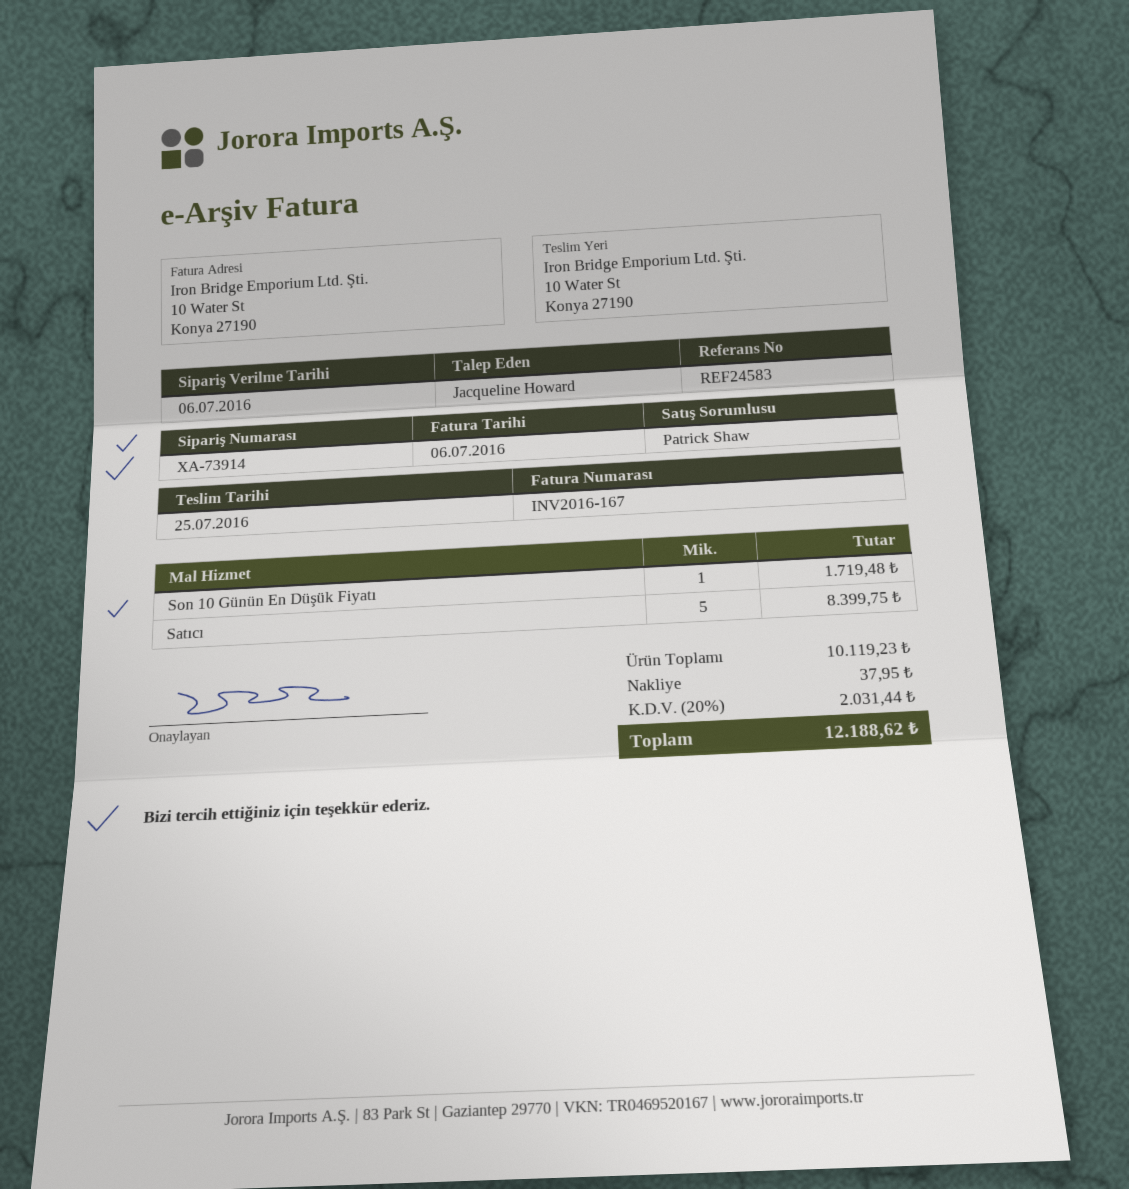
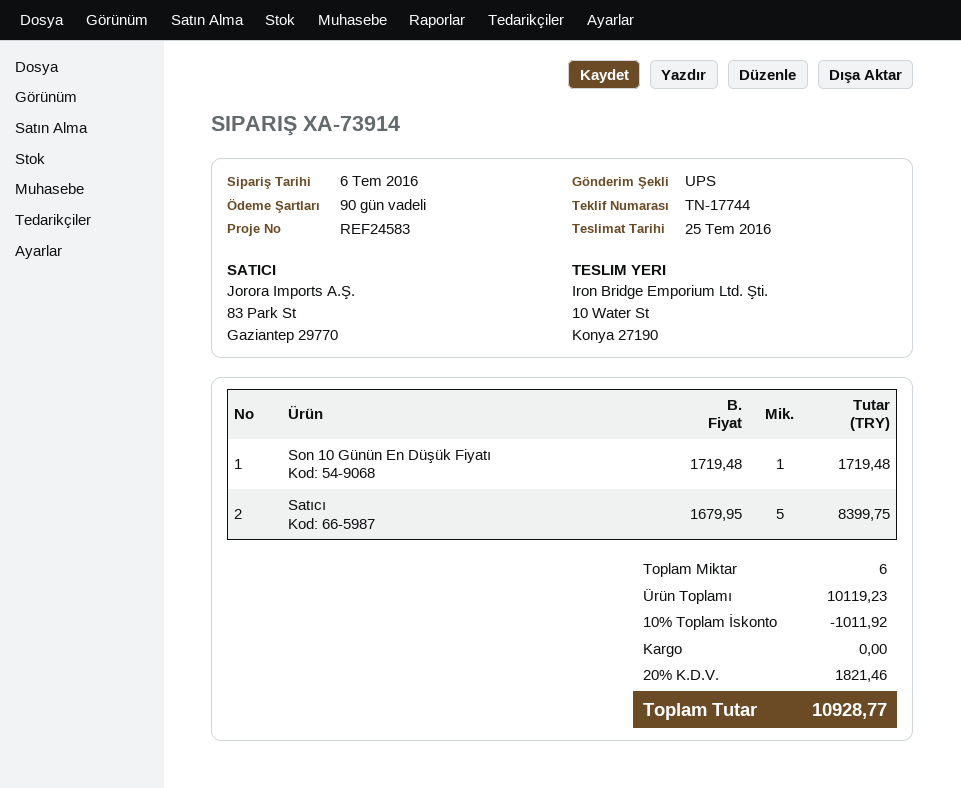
discount: none -> 10% = 1011.92
shipping: 37.95 -> 0.00
tax: 20% = 2031.44 -> 20% = 1821.46
total: 12188.62 -> 10928.77

